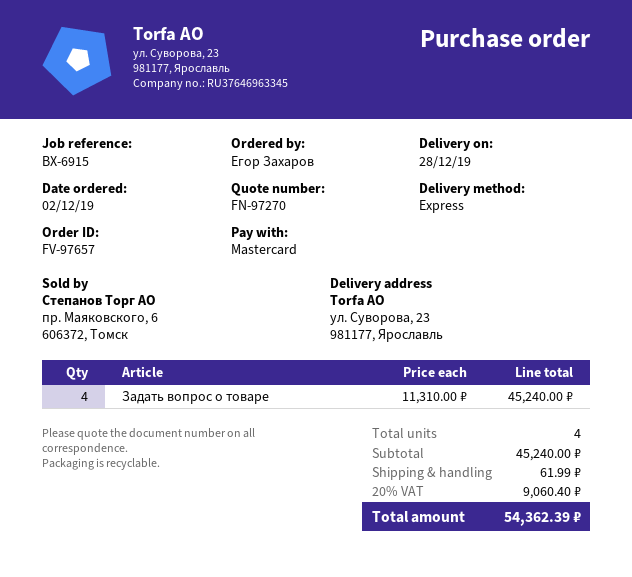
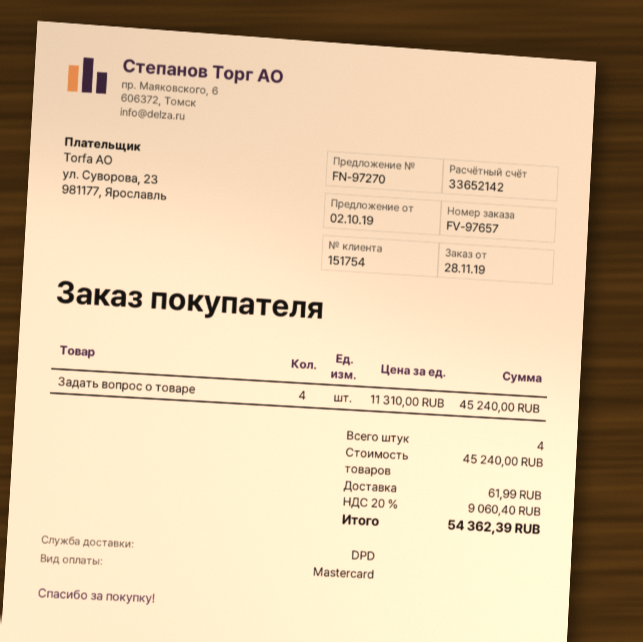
order date: 2019-12-02 -> 2019-11-28
shipping method: express -> DPD

